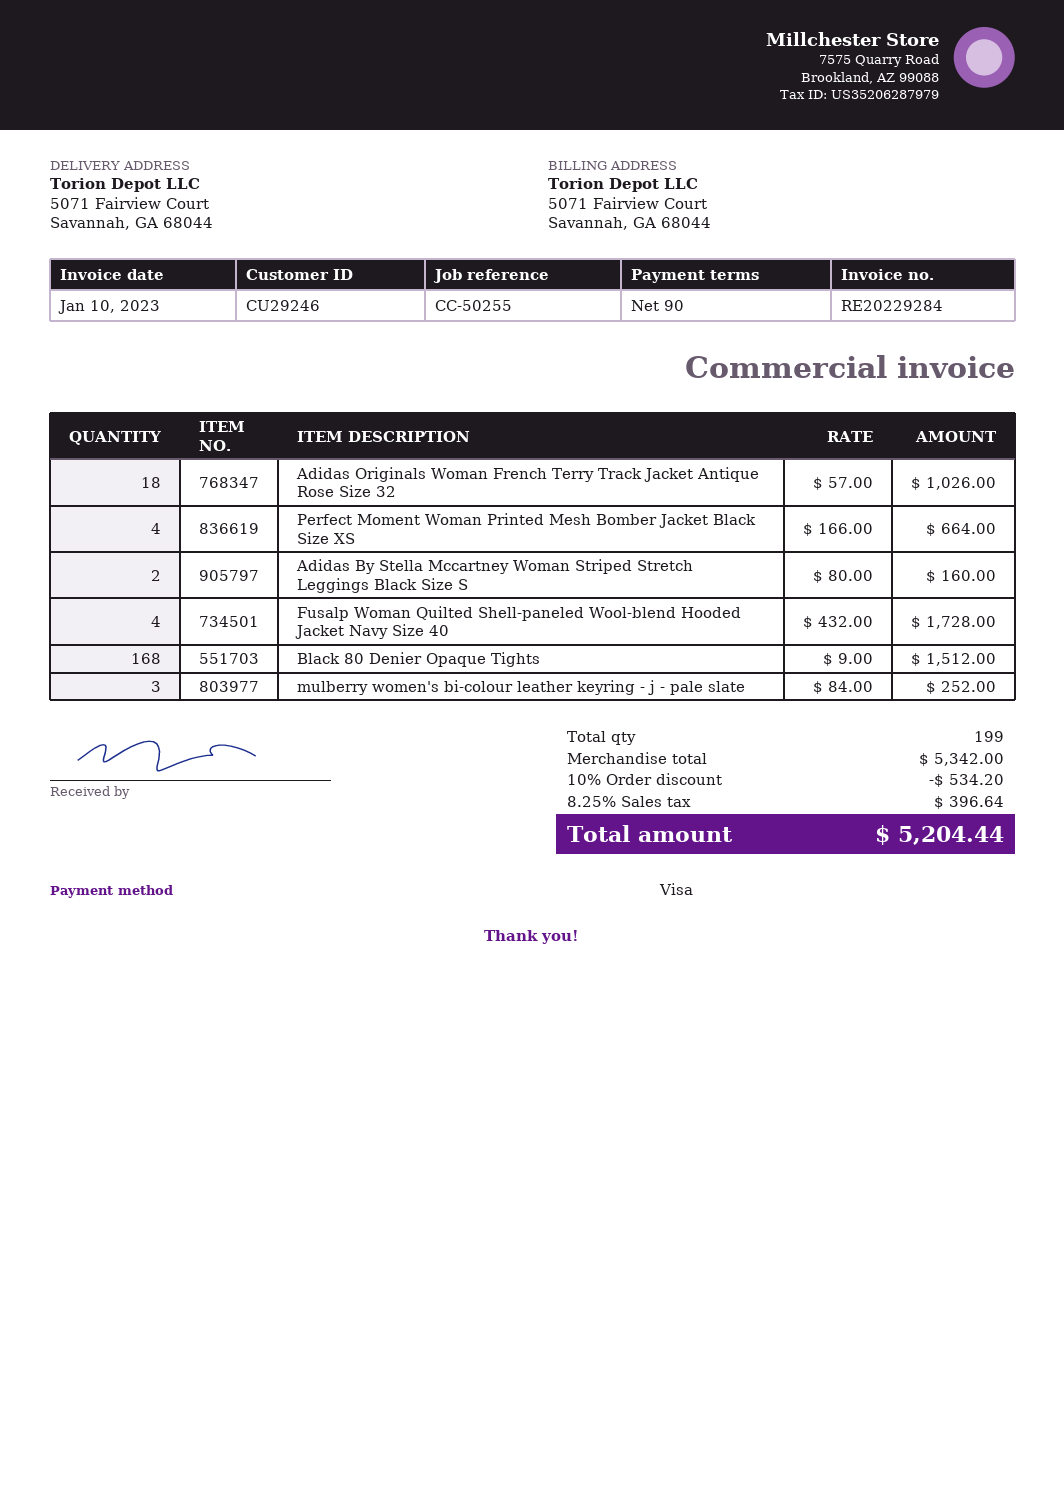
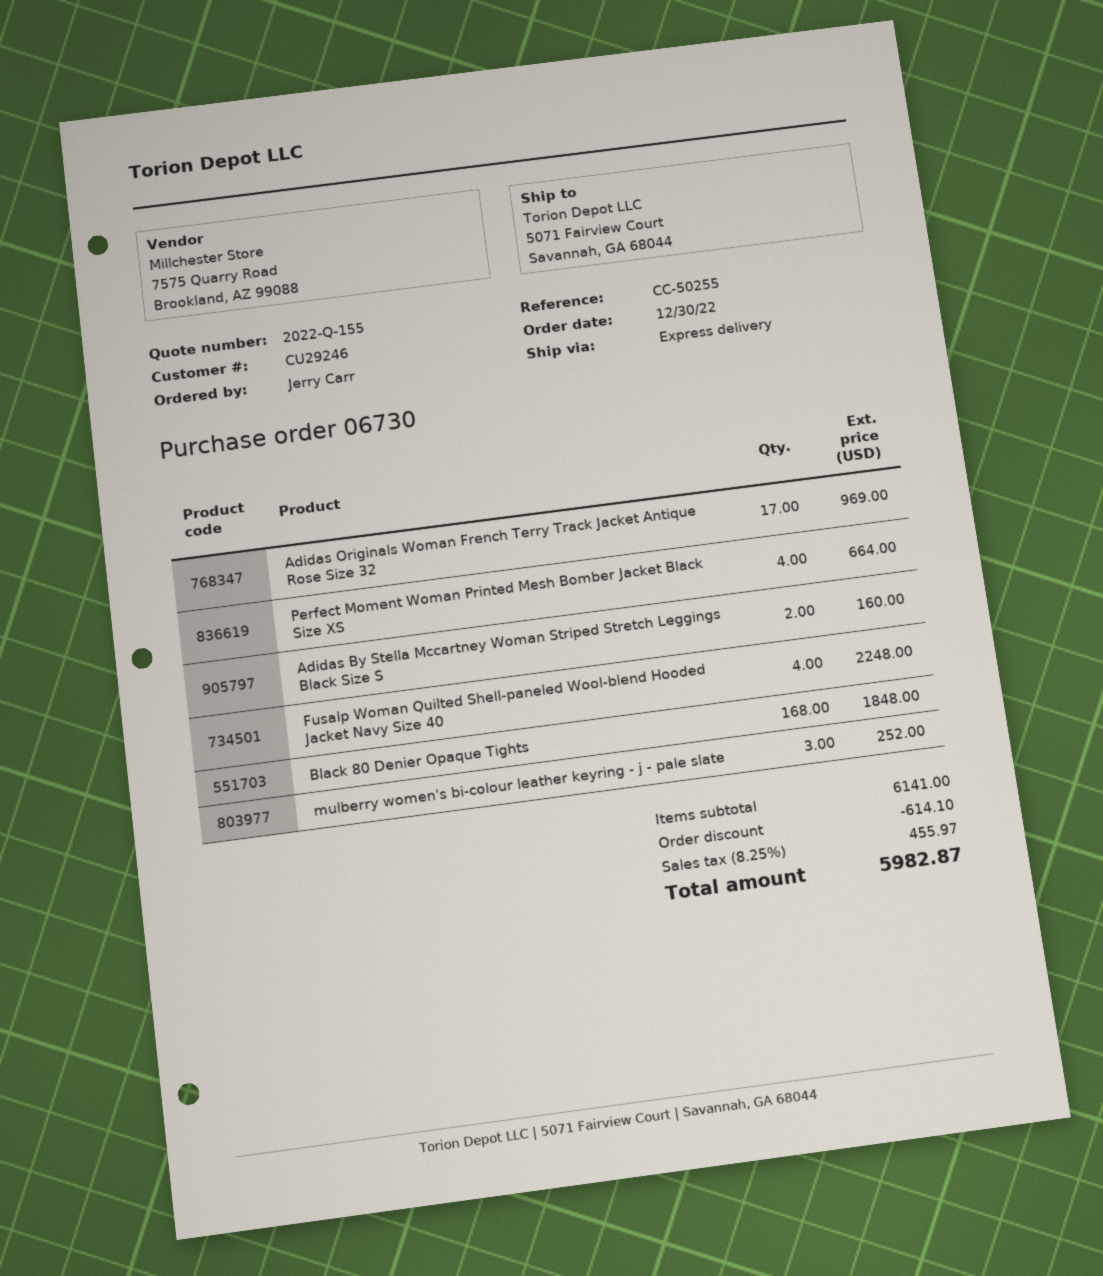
Adidas Originals Woman French Terry Track Jacket Antique Rose Size 32: 18 for 1026.00 -> 17 for 969.00
Fusalp Woman Quilted Shell-paneled Wool-blend Hooded Jacket Navy Size 40: 4 for 1728.00 -> 4 for 2248.00
Black 80 Denier Opaque Tights: 168 for 1512.00 -> 168 for 1848.00
subtotal: 5342.00 -> 6141.00
discount: 534.20 -> 614.10
tax: 8.25% = 396.64 -> 8.25% = 455.97
total: 5204.44 -> 5982.87

